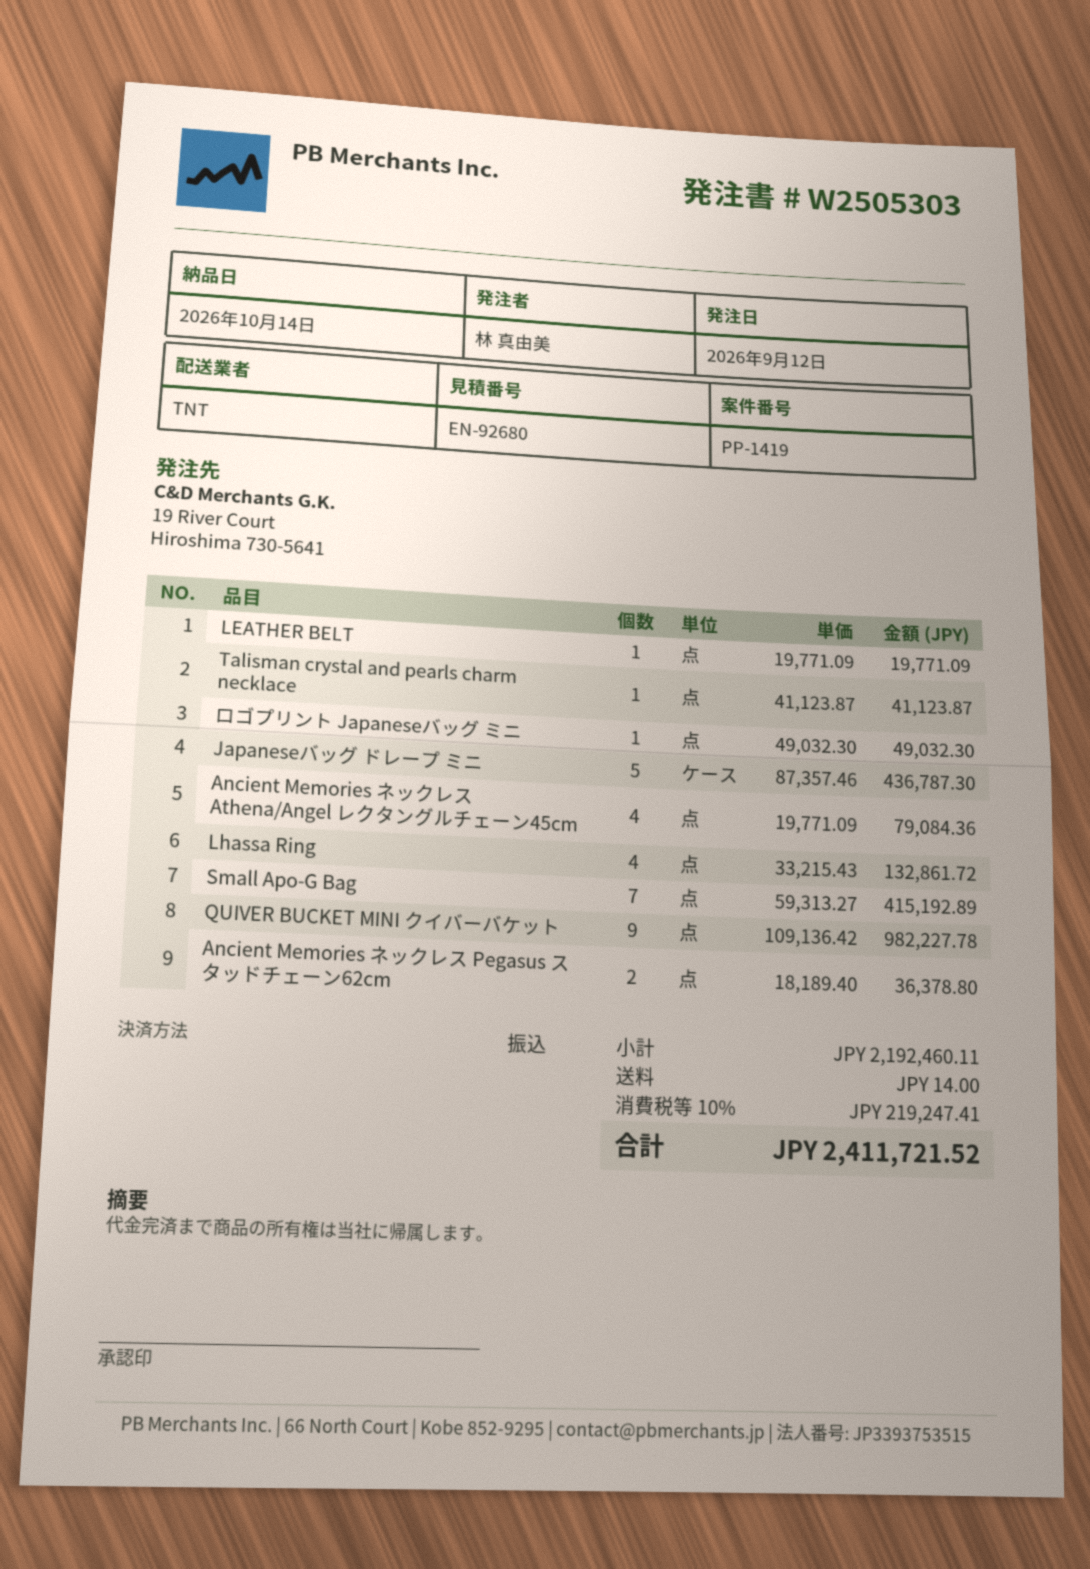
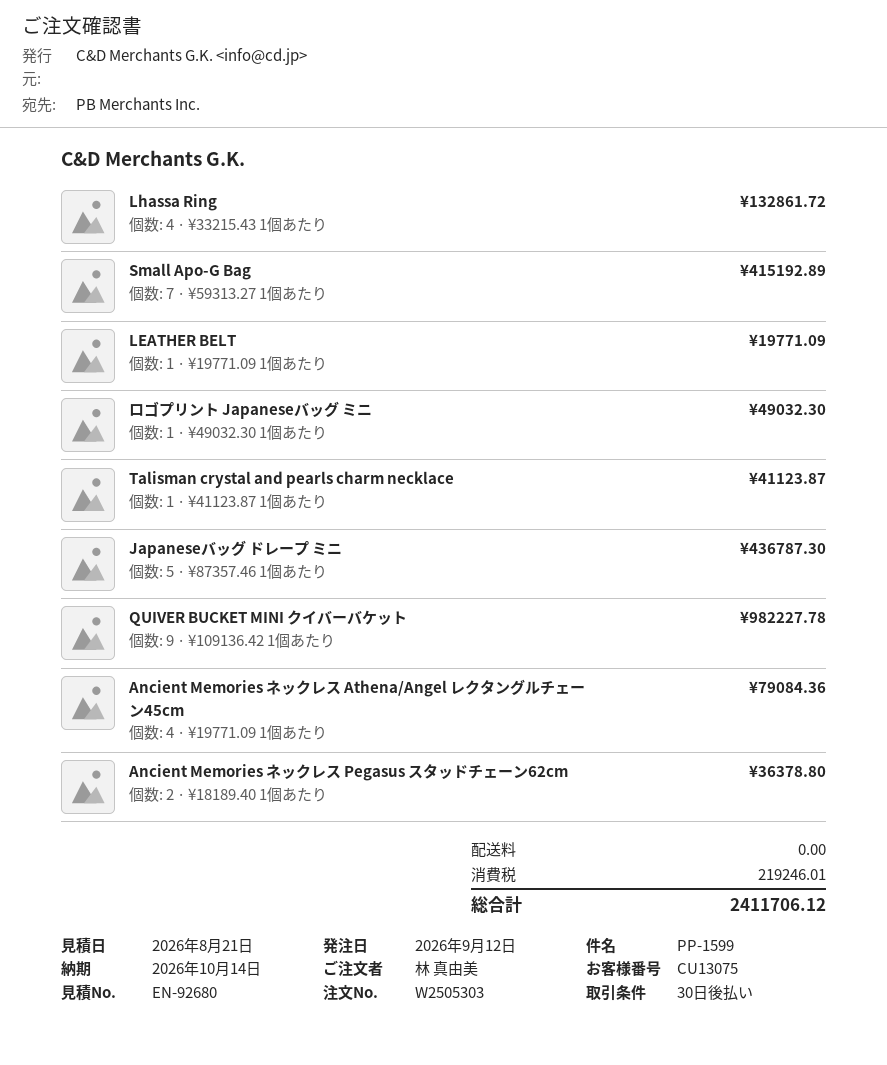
reference: PP-1419 -> PP-1599
shipping: 14.00 -> 0.00
tax: 219247.41 -> 219246.01
total: 2411721.52 -> 2411706.12

